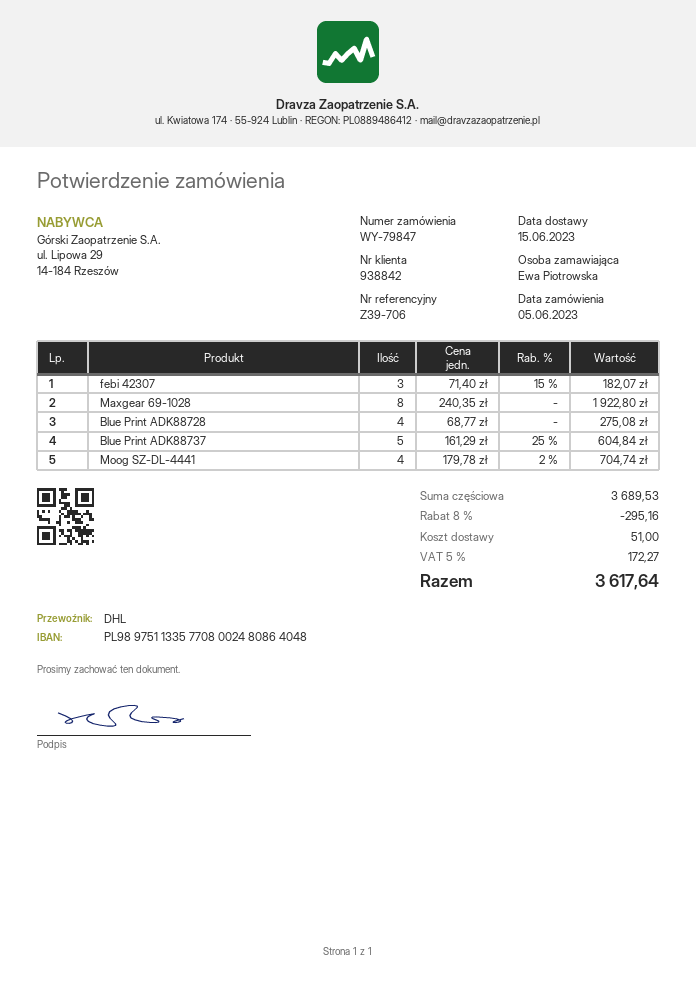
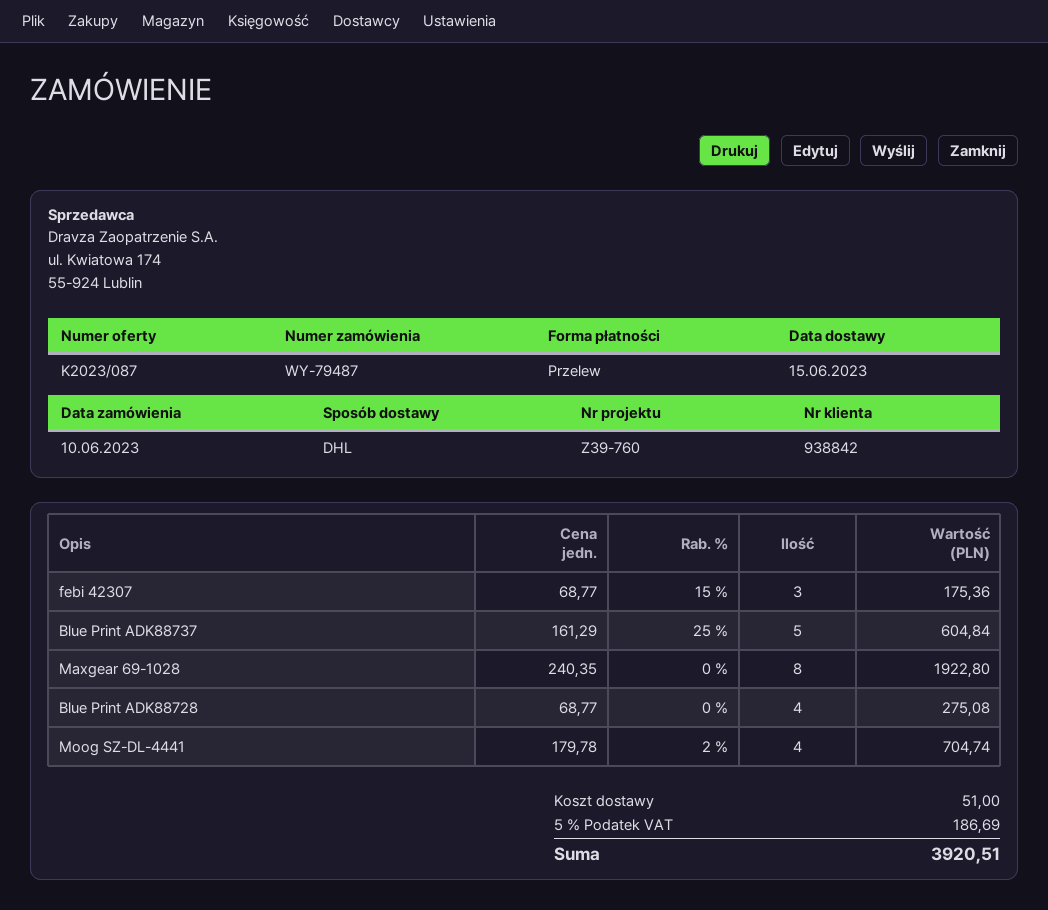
order number: WY-79847 -> WY-79487
order date: 2023-06-05 -> 2023-06-10
reference: Z39-706 -> Z39-760
febi 42307: 3 x 71.40 - 15% = 182.07 -> 3 x 68.77 - 15% = 175.36
discount: 8% = 295.16 -> none
tax: 5% = 172.27 -> 5% = 186.69
total: 3617.64 -> 3920.51

